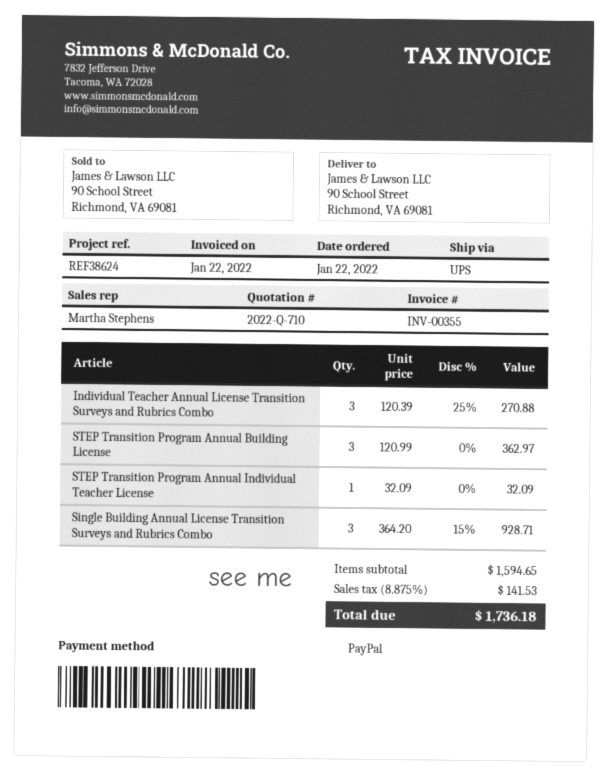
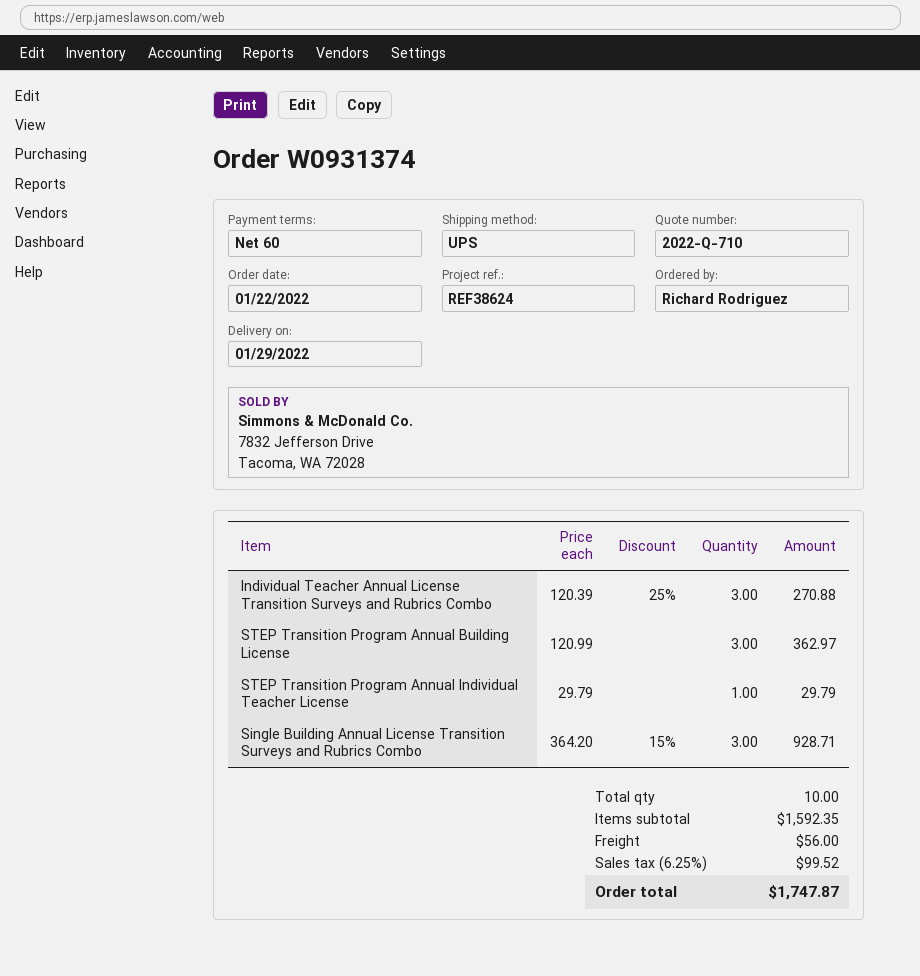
STEP Transition Program Annual Individual Teacher License: 1 x 32.09 = 32.09 -> 1 x 29.79 = 29.79
subtotal: 1594.65 -> 1592.35
shipping: none -> 56.00
tax: 8.875% = 141.53 -> 6.25% = 99.52
total: 1736.18 -> 1747.87

